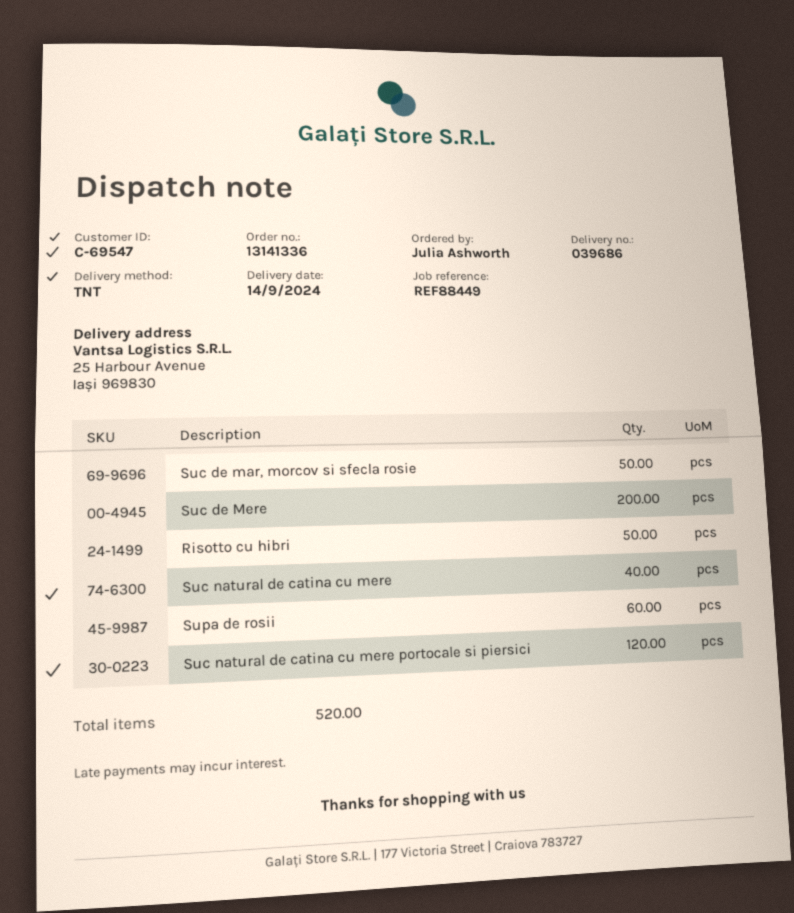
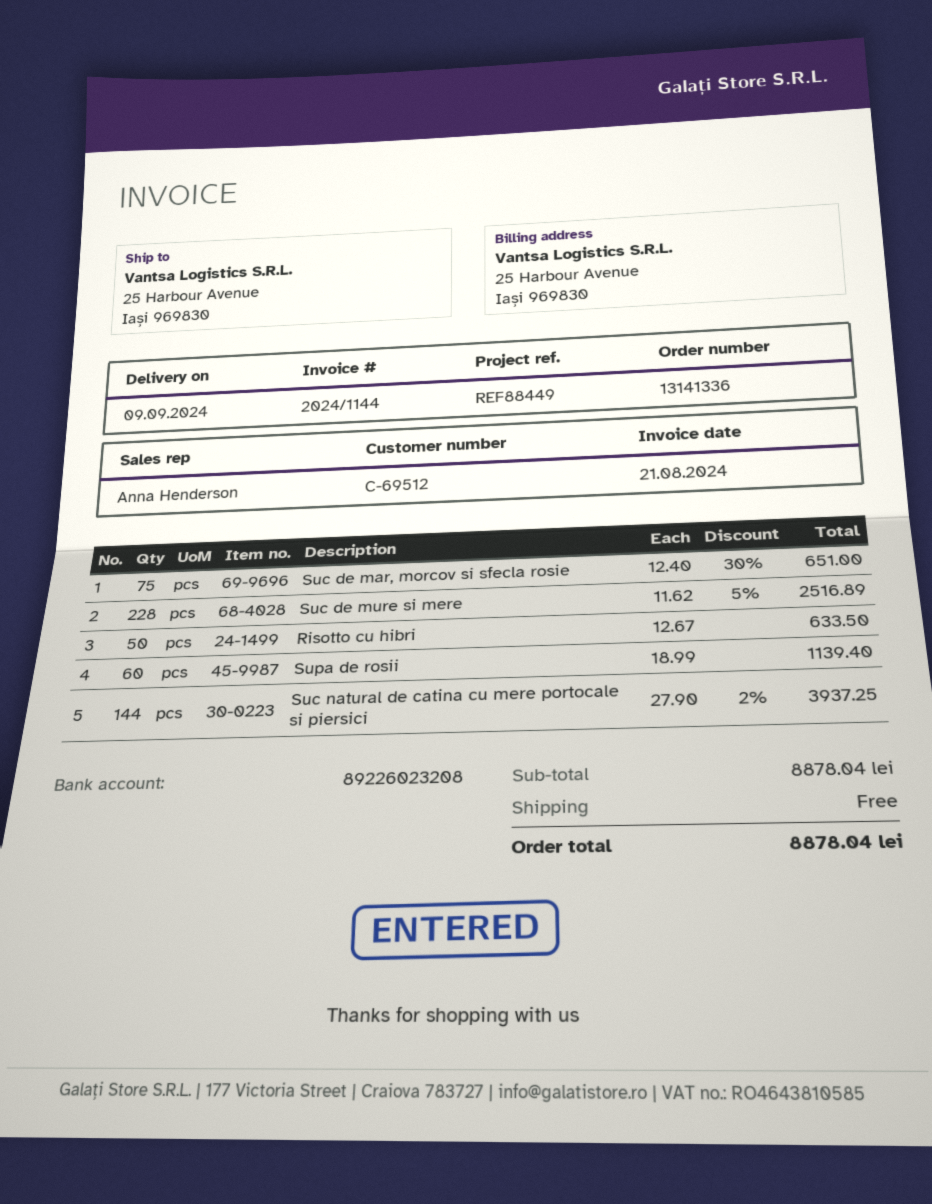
delivery date: 2024-09-14 -> 2024-09-09
customer number: C-69547 -> C-69512
Suc de mar, morcov si sfecla rosie: 50 -> 75
Suc de Mere: 200 -> none
Suc natural de catina cu mere: 40 -> none
Suc natural de catina cu mere portocale si piersici: 120 -> 144
Suc de mure si mere: none -> 228

